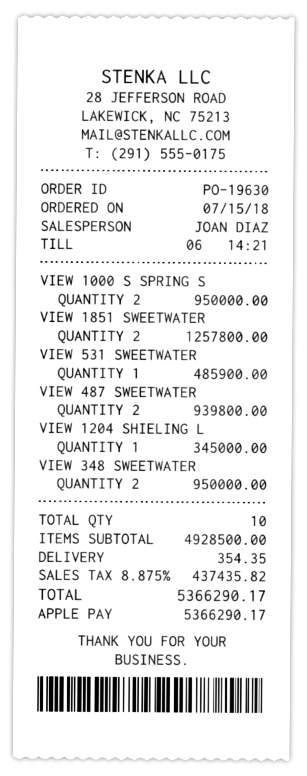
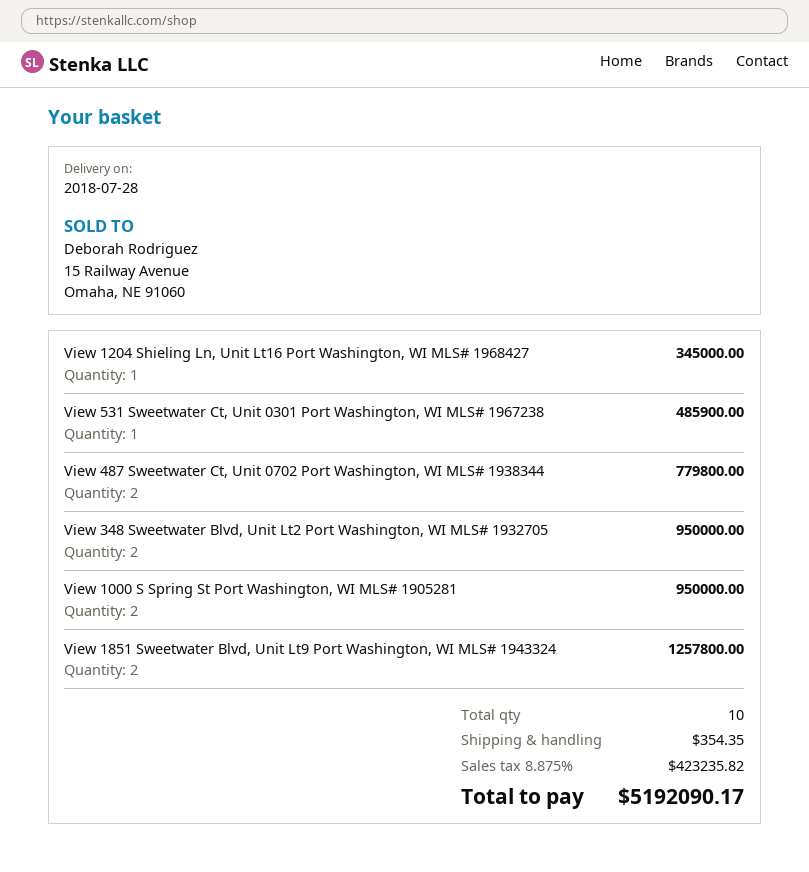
VIEW 487 SWEETWATER: 2 for 939800.00 -> 2 for 779800.00
tax: 8.875% = 437435.82 -> 8.875% = 423235.82
total: 5366290.17 -> 5192090.17

